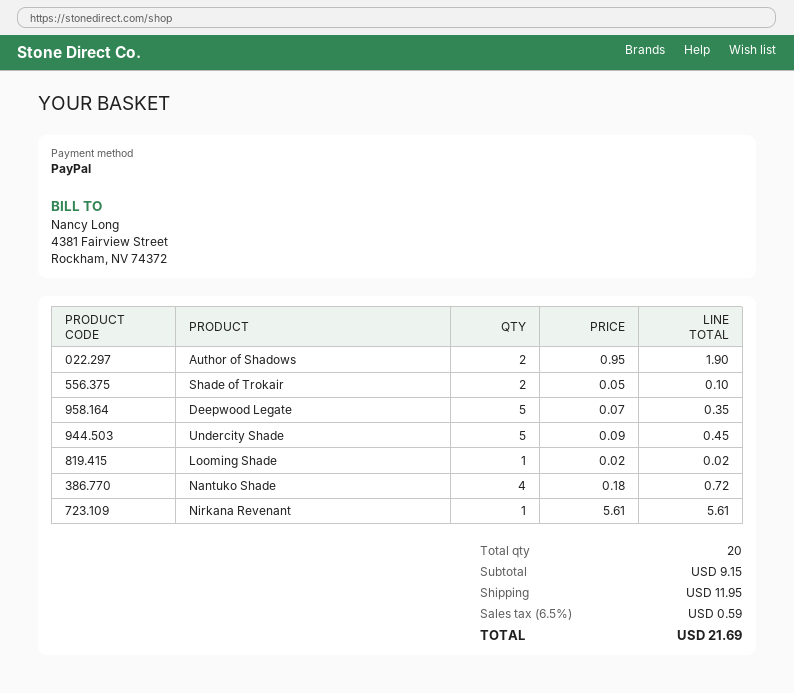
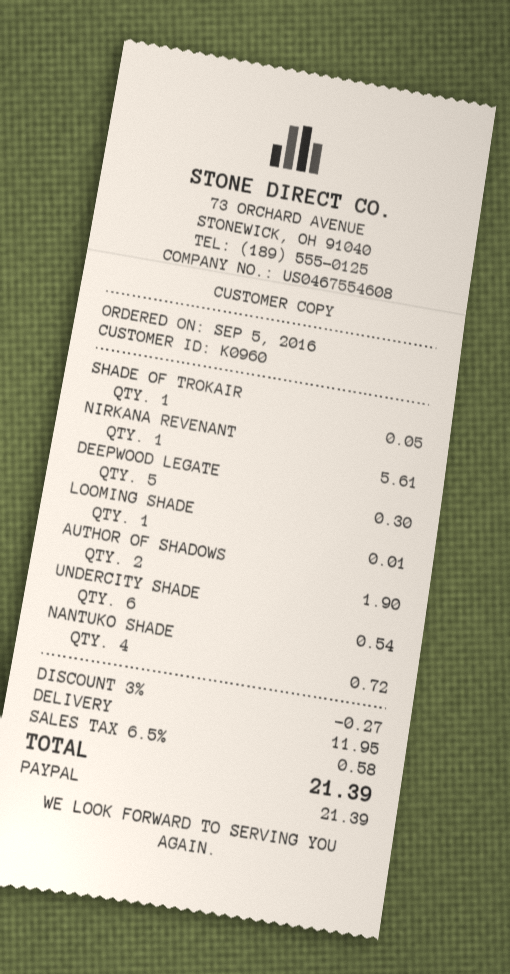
Shade of Trokair: 2 for 0.10 -> 1 for 0.05
Deepwood Legate: 5 for 0.35 -> 5 for 0.30
Undercity Shade: 5 for 0.45 -> 6 for 0.54
Looming Shade: 1 for 0.02 -> 1 for 0.01
discount: none -> 3% = 0.27
tax: 6.5% = 0.59 -> 6.5% = 0.58
total: 21.69 -> 21.39

